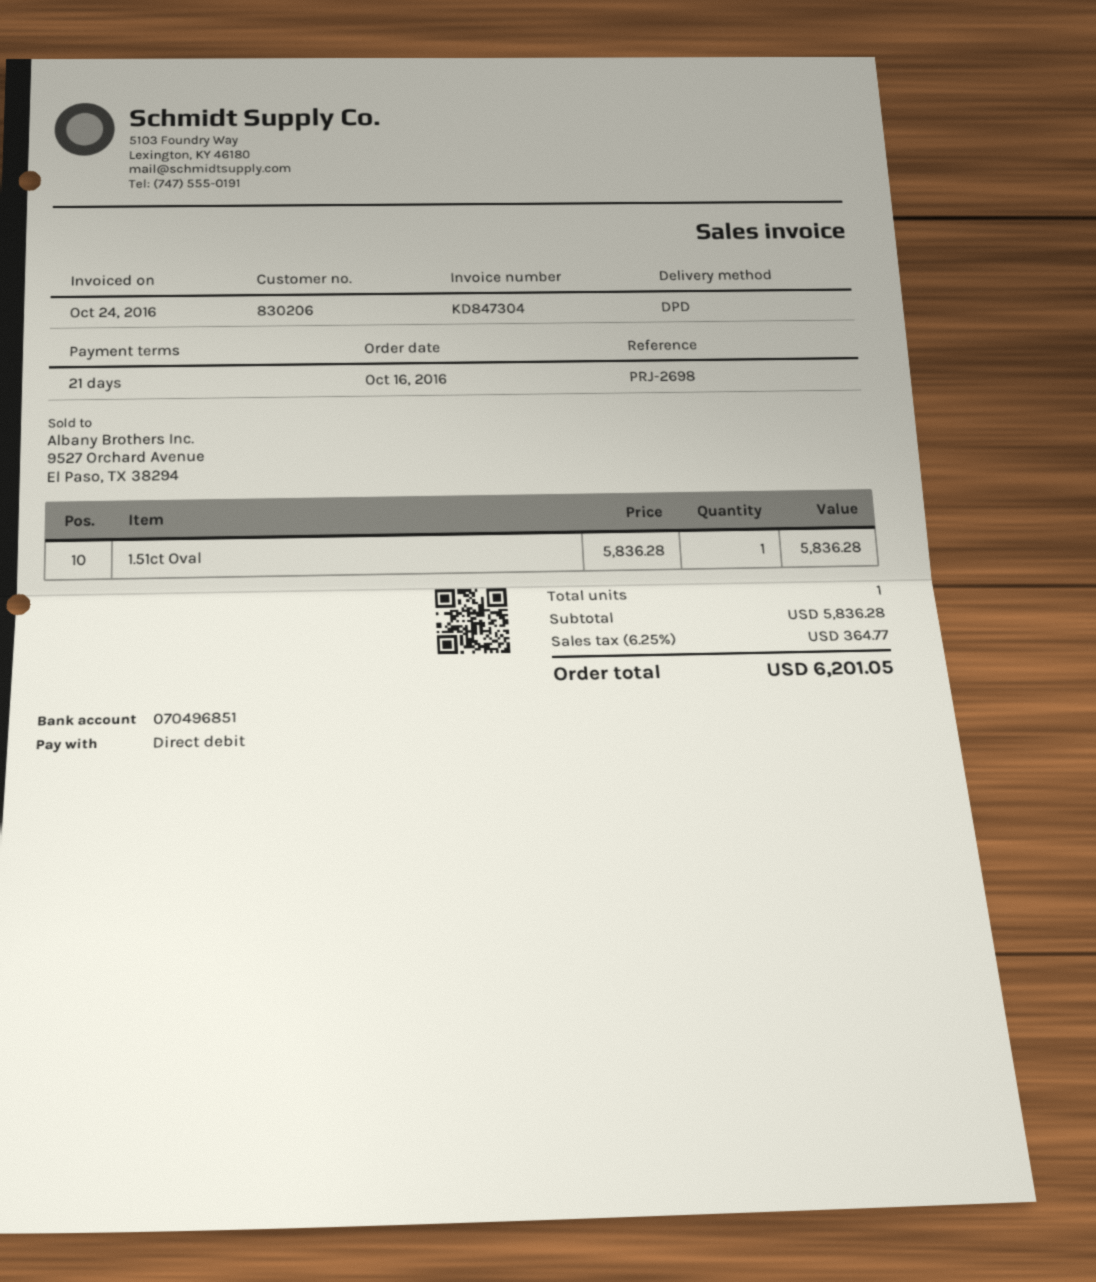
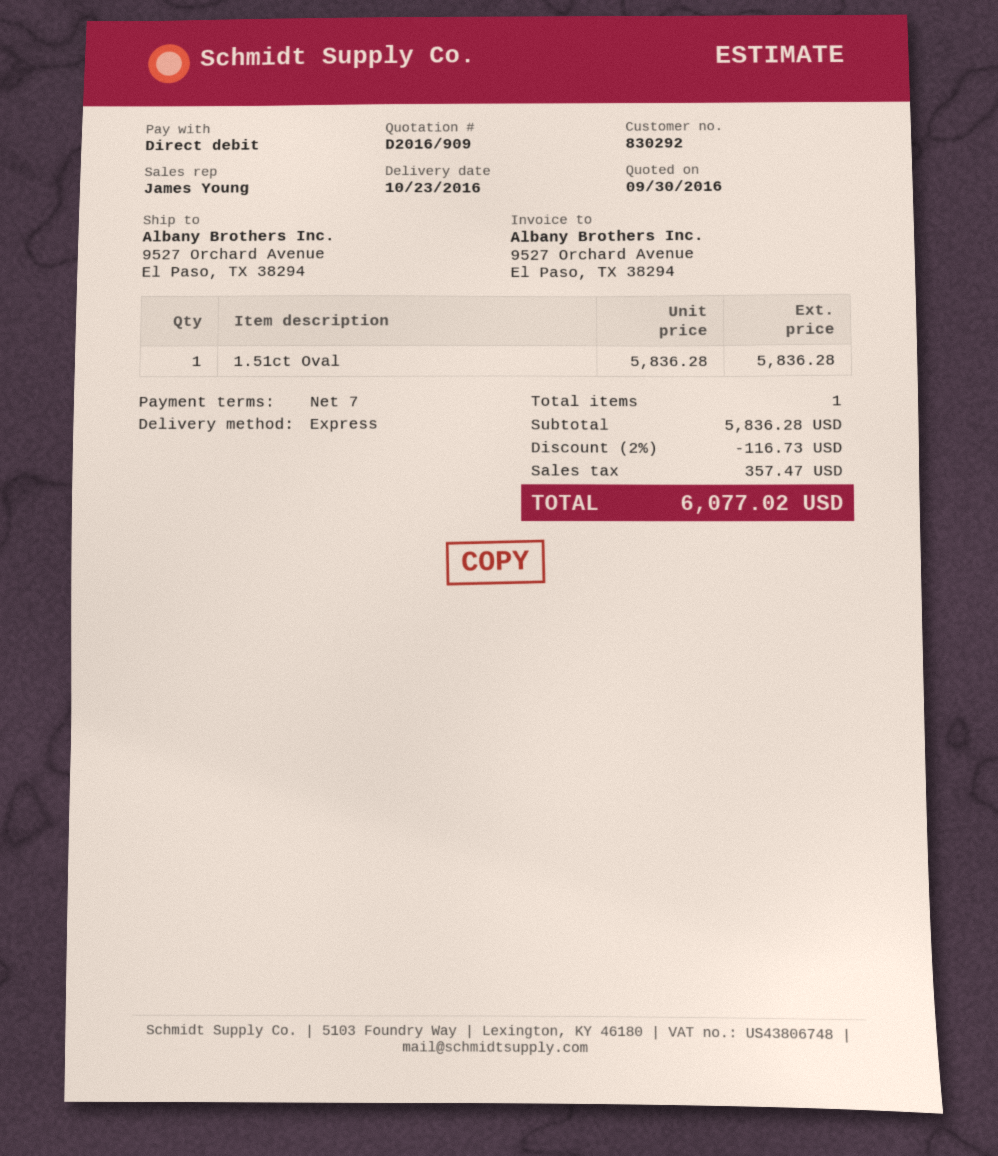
payment terms: 21 days -> 7 days
customer number: 830206 -> 830292
shipping method: DPD -> express
discount: none -> 2% = 116.73
tax: 364.77 -> 357.47
total: 6201.05 -> 6077.02

